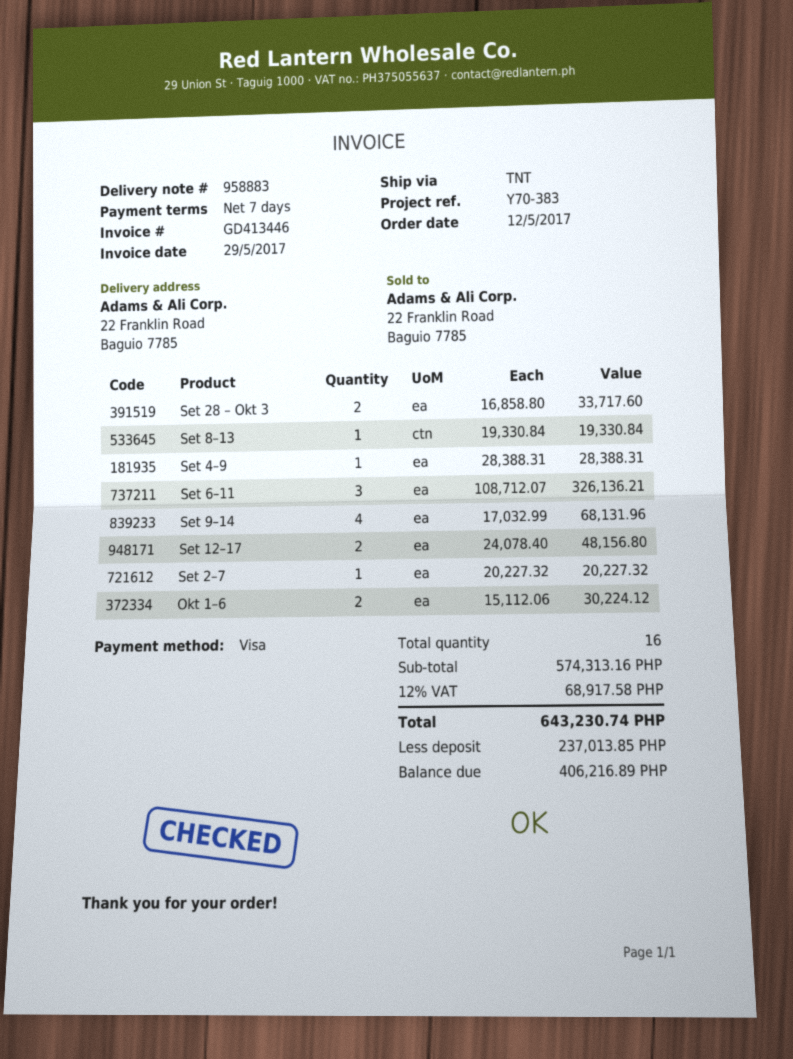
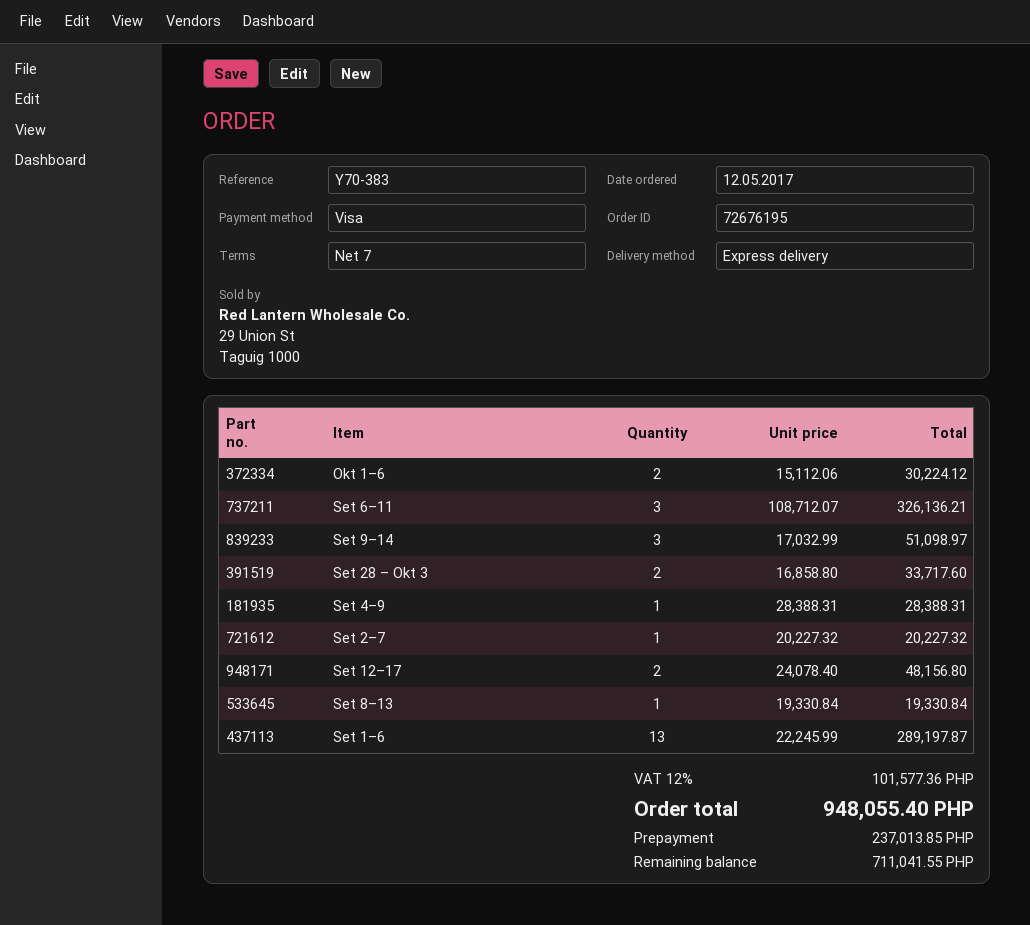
shipping method: TNT -> express
Set 9–14: 4 x 17032.99 = 68131.96 -> 3 x 17032.99 = 51098.97
Set 1–6: none -> 13 x 22245.99 = 289197.87
tax: 12% = 68917.58 -> 12% = 101577.36
total: 643230.74 -> 948055.40
balance: 406216.89 -> 711041.55

